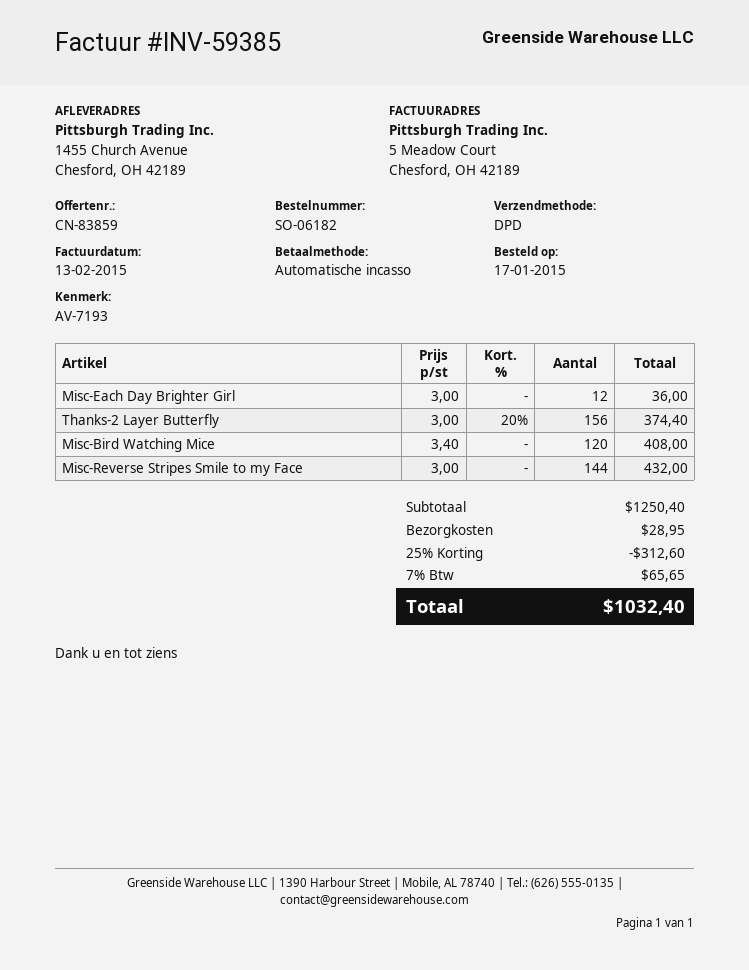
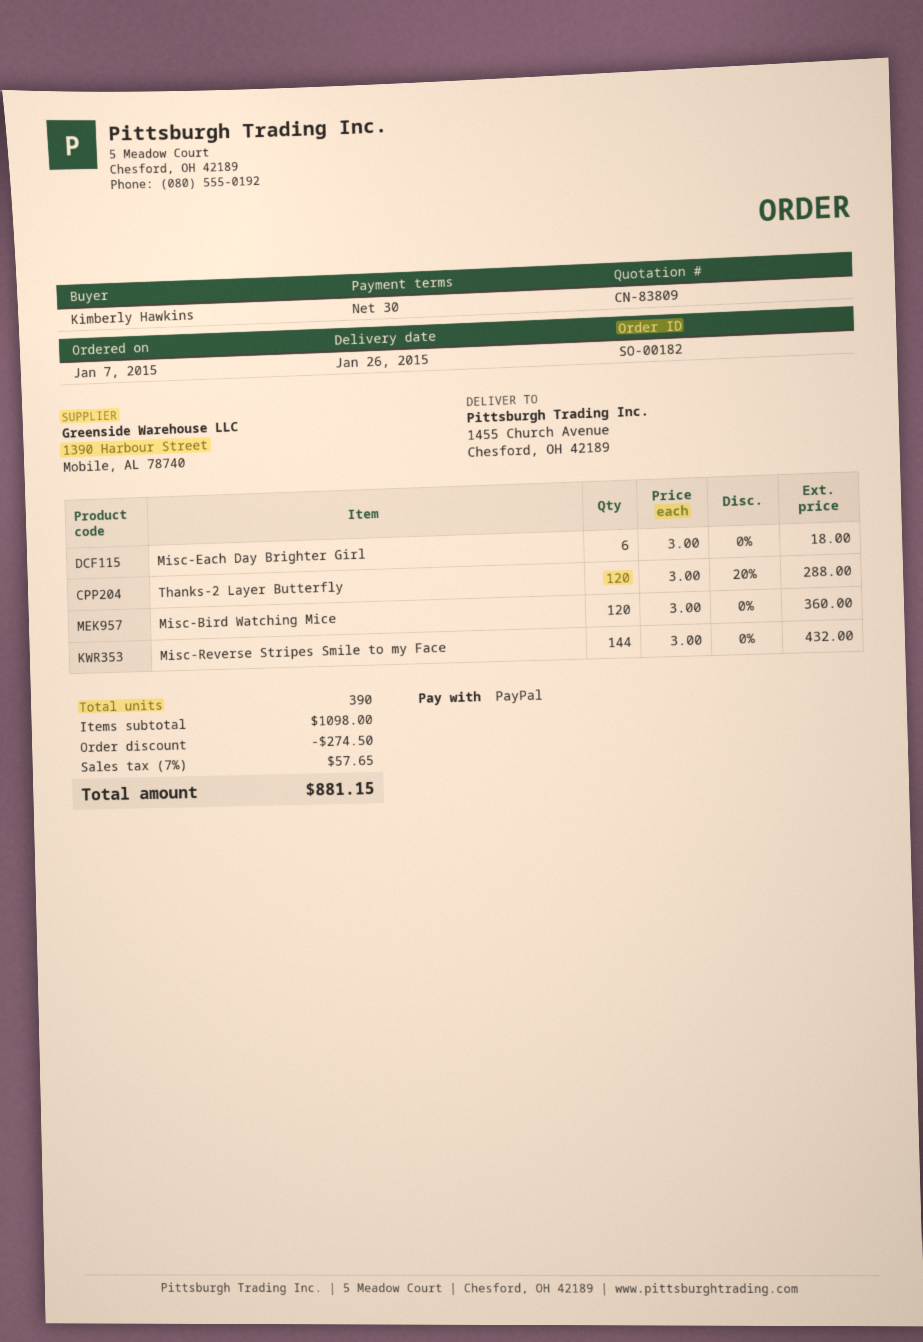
quote number: CN-83859 -> CN-83809
order number: SO-06182 -> SO-00182
order date: 2015-01-17 -> 2015-01-07
payment method: direct debit -> PayPal
Misc-Each Day Brighter Girl: 12 x 3.00 = 36.00 -> 6 x 3.00 = 18.00
Thanks-2 Layer Butterfly: 156 x 3.00 - 20% = 374.40 -> 120 x 3.00 - 20% = 288.00
Misc-Bird Watching Mice: 120 x 3.40 = 408.00 -> 120 x 3.00 = 360.00
subtotal: 1250.40 -> 1098.00
discount: 312.60 -> 274.50
shipping: 28.95 -> none
tax: 7% = 65.65 -> 7% = 57.65
total: 1032.40 -> 881.15

